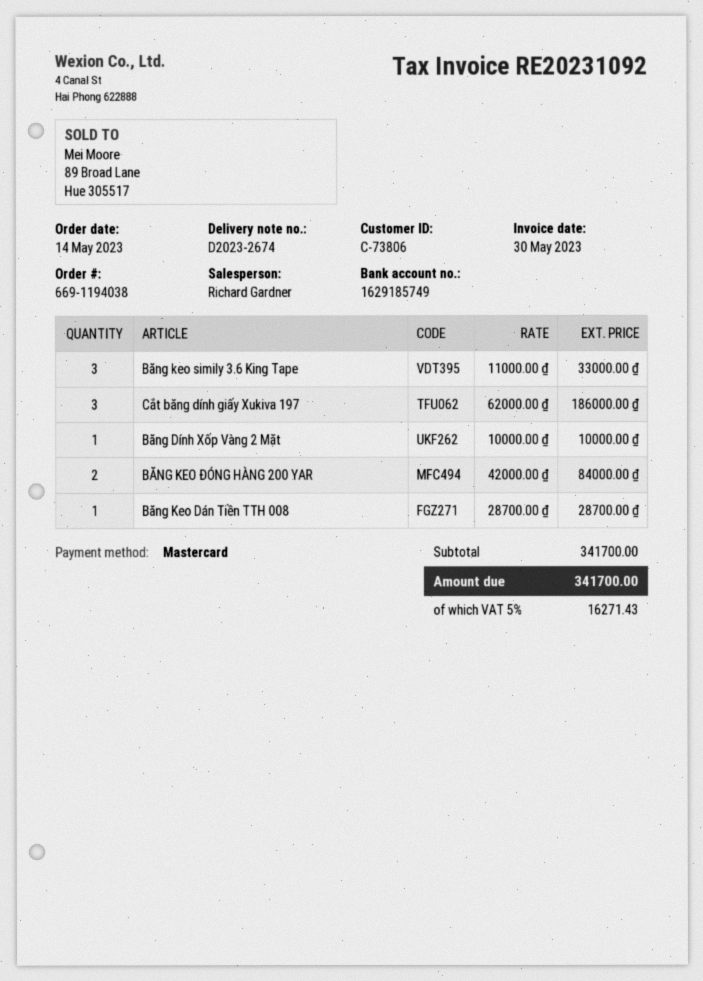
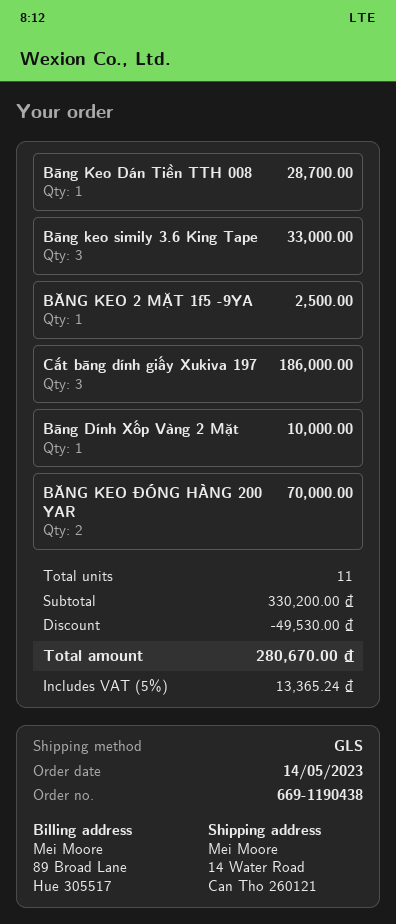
order number: 669-1194038 -> 669-1190438
BĂNG KEO ĐÓNG HÀNG 200 YAR: 2 for 84000.00 -> 2 for 70000.00
BĂNG KEO 2 MẶT 1f5 -9YA: none -> 1 for 2500.00
subtotal: 341700.00 -> 330200.00
discount: none -> 49530.00
tax: 5% = 16271.43 -> 5% = 13365.24
total: 341700.00 -> 280670.00

